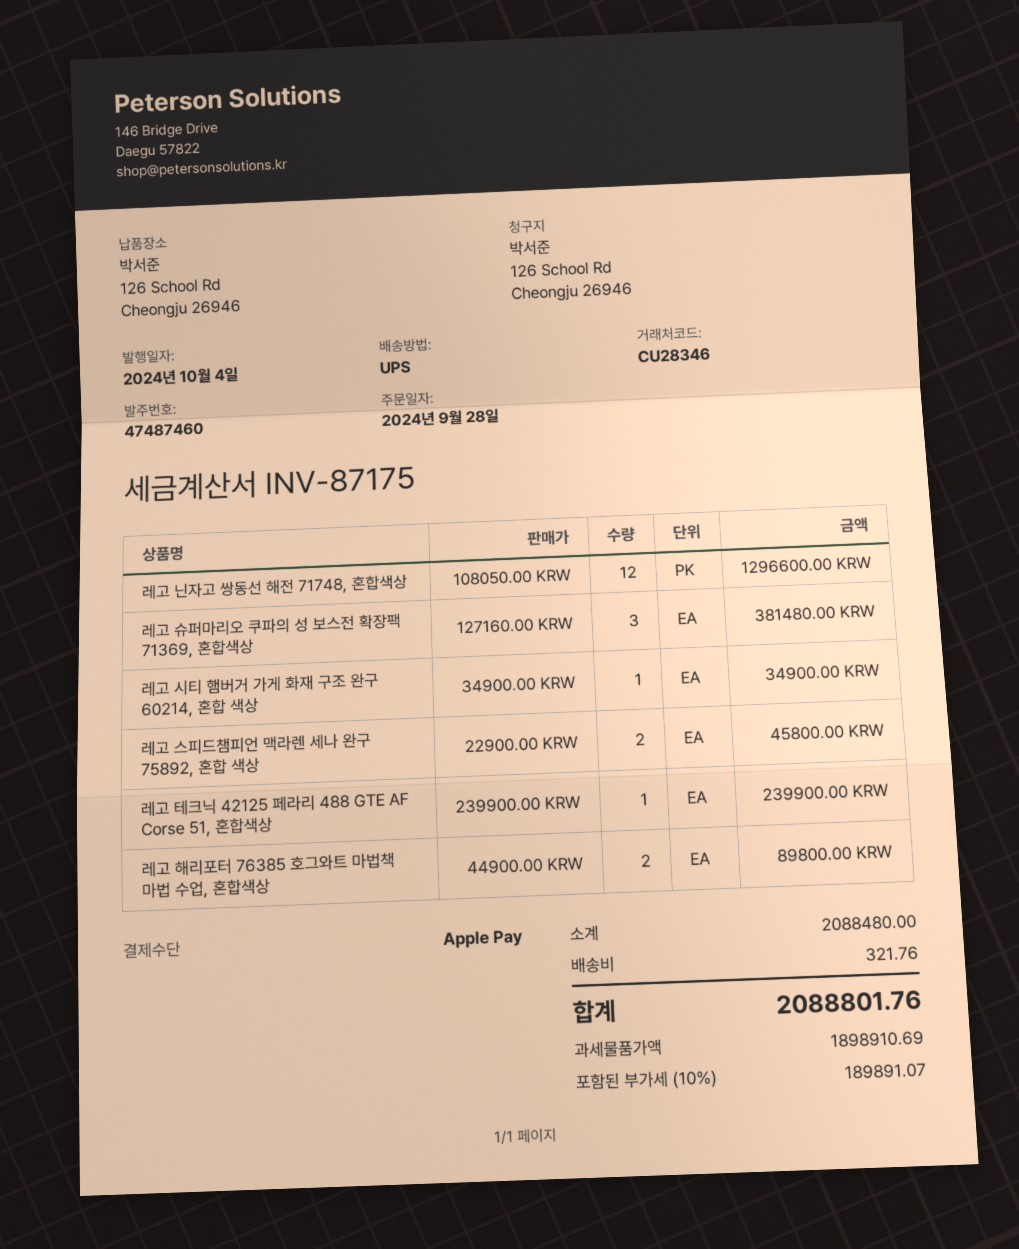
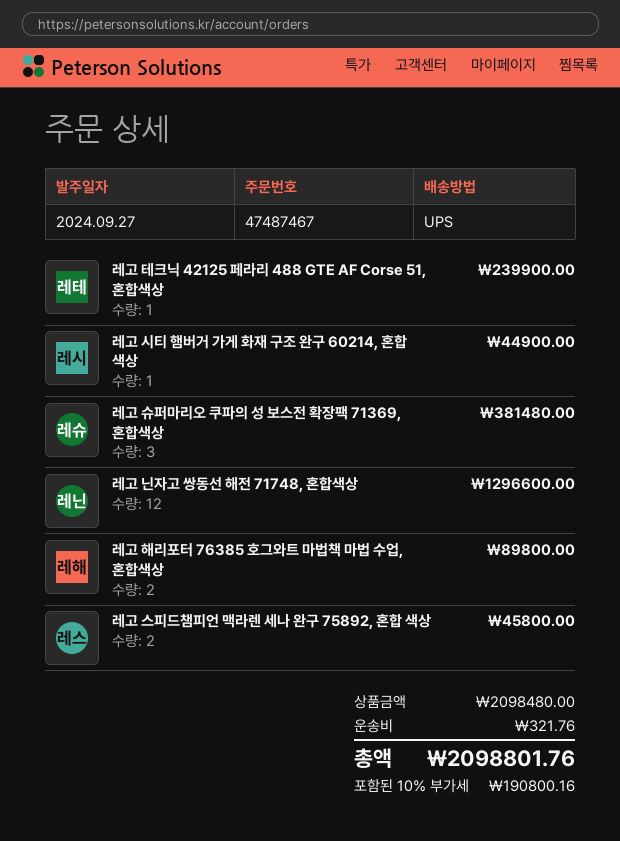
order number: 47487460 -> 47487467
order date: 2024-09-28 -> 2024-09-27
레고 시티 햄버거 가게 화재 구조 완구 60214, 혼합 색상: 1 for 34900.00 -> 1 for 44900.00
subtotal: 2088480.00 -> 2098480.00
tax: 10% = 189891.07 -> 10% = 190800.16
total: 2088801.76 -> 2098801.76

